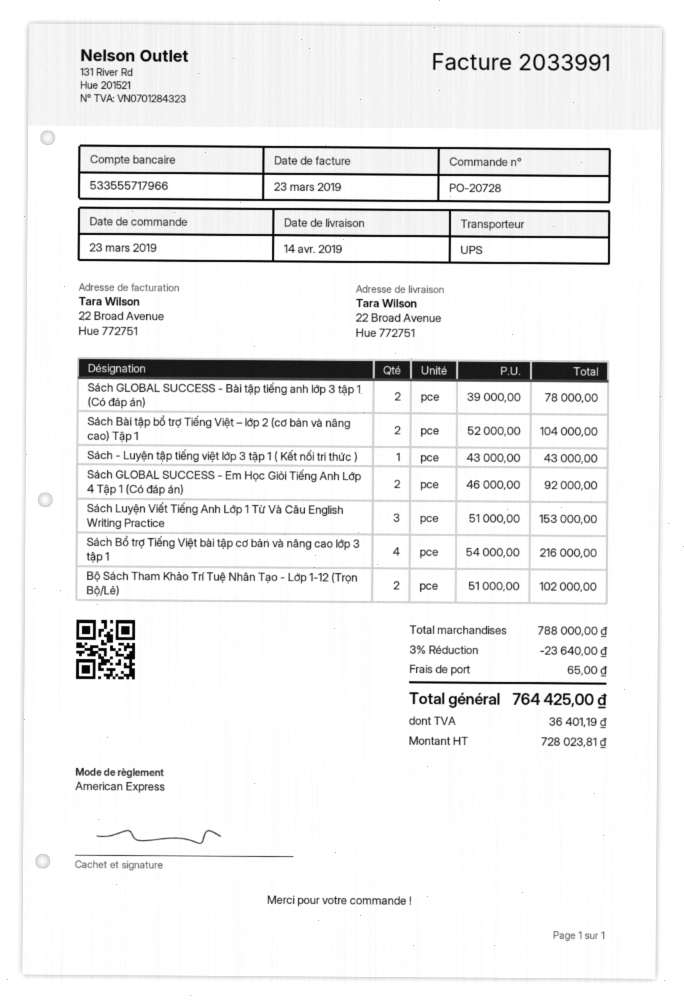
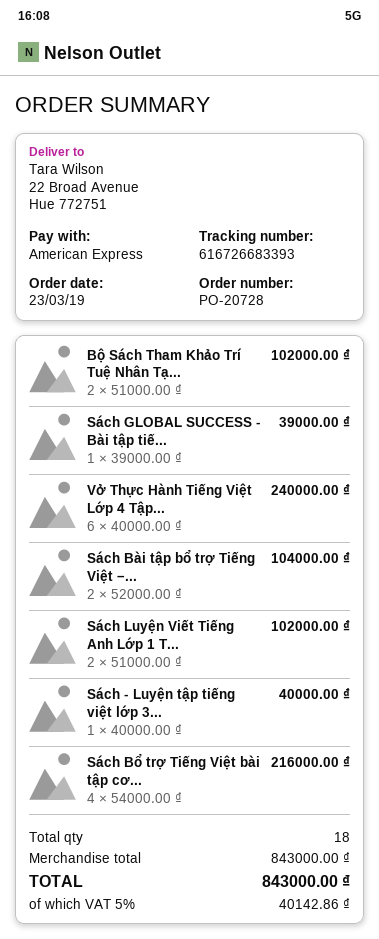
Sách GLOBAL SUCCESS - Bài tập tiếng anh lớp 3 tập 1 (Có đáp án): 2 x 39000.00 = 78000.00 -> 1 x 39000.00 = 39000.00
Sách - Luyện tập tiếng việt lớp 3 tập 1 ( Kết nối tri thức ): 1 x 43000.00 = 43000.00 -> 1 x 40000.00 = 40000.00
Sách GLOBAL SUCCESS - Em Học Giỏi Tiếng Anh Lớp 4 Tập 1 (Có đáp án): 2 x 46000.00 = 92000.00 -> none
Sách Luyện Viết Tiếng Anh Lớp 1 Từ Và Câu English Writing Practice: 3 x 51000.00 = 153000.00 -> 2 x 51000.00 = 102000.00
Vở Thực Hành Tiếng Việt Lớp 4 Tập...: none -> 6 x 40000.00 = 240000.00
subtotal: 788000.00 -> 843000.00
discount: 3% = 23640.00 -> none
shipping: 65.00 -> none
tax: 36401.19 -> 40142.86
total: 764425.00 -> 843000.00

